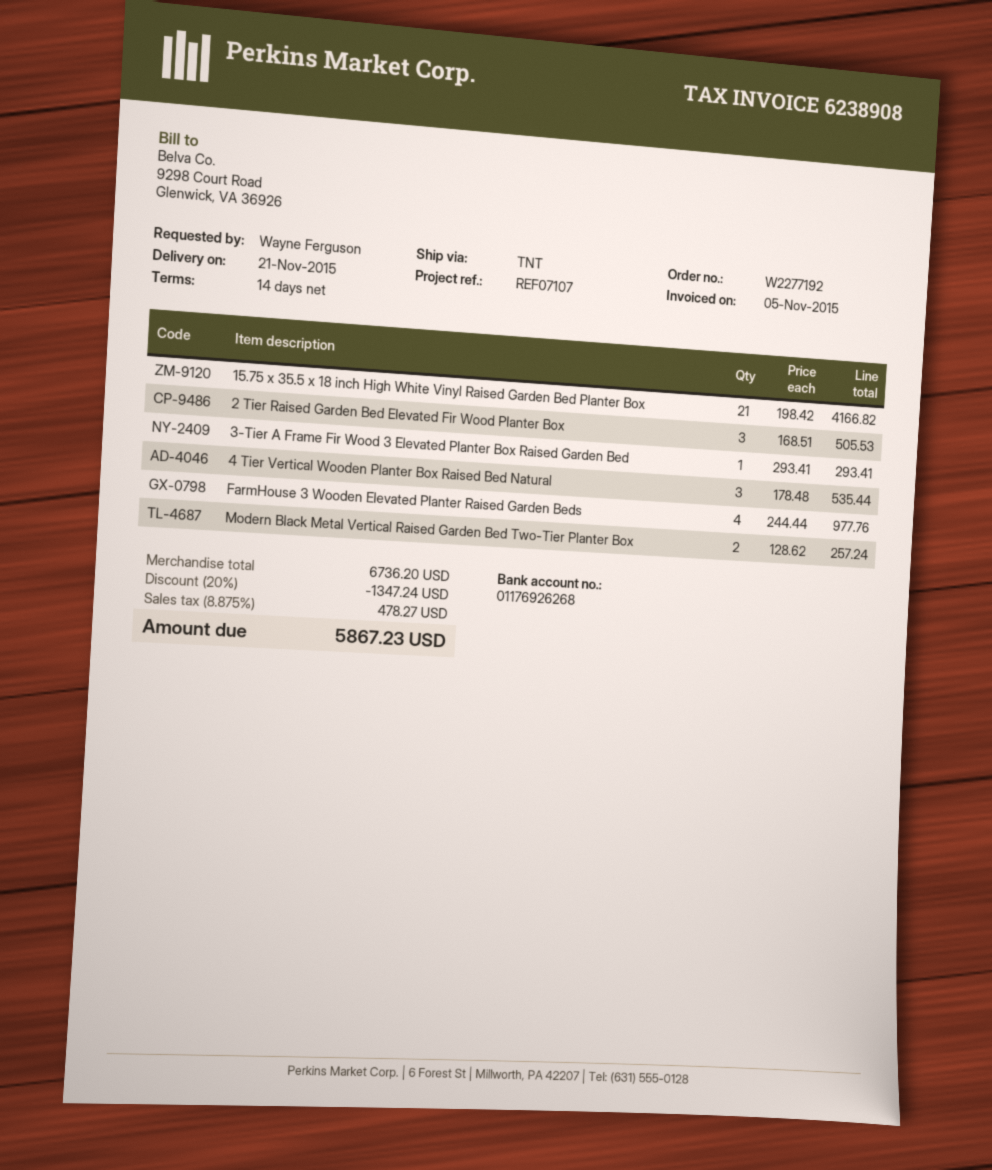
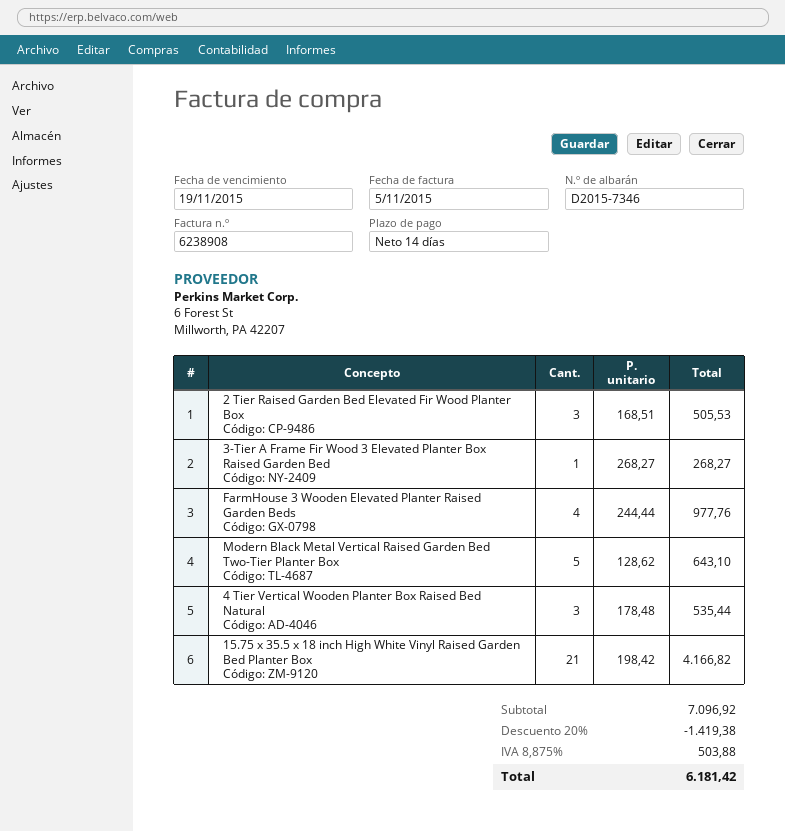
3-Tier A Frame Fir Wood 3 Elevated Planter Box Raised Garden Bed: 1 x 293.41 = 293.41 -> 1 x 268.27 = 268.27
Modern Black Metal Vertical Raised Garden Bed Two-Tier Planter Box: 2 x 128.62 = 257.24 -> 5 x 128.62 = 643.10
subtotal: 6736.20 -> 7096.92
discount: 20% = 1347.24 -> 20% = 1419.38
tax: 8.875% = 478.27 -> 8.875% = 503.88
total: 5867.23 -> 6181.42

